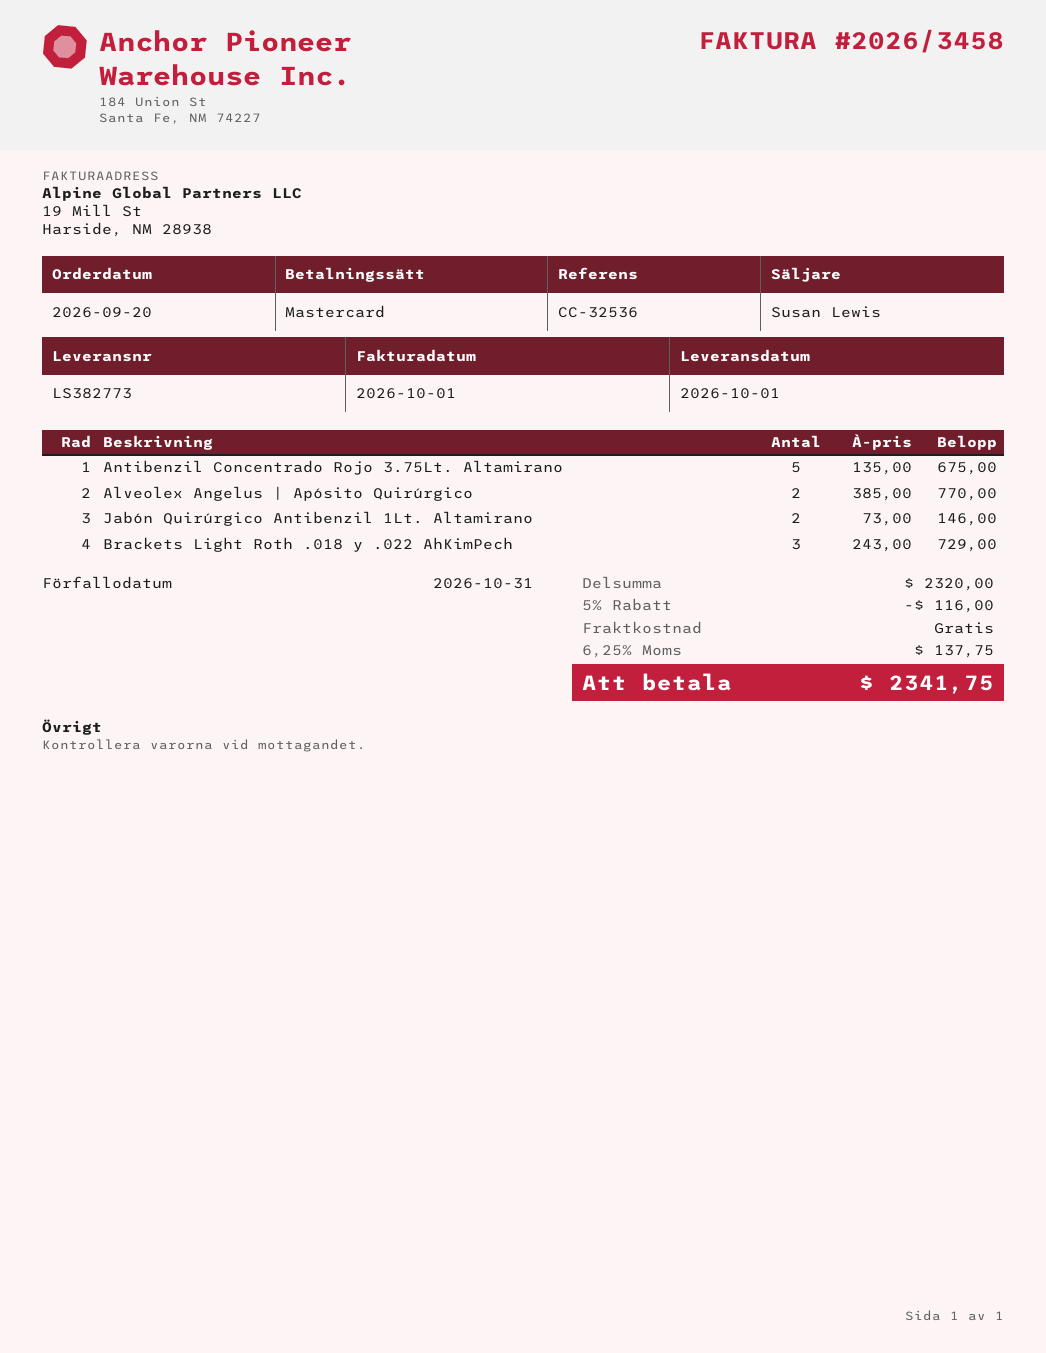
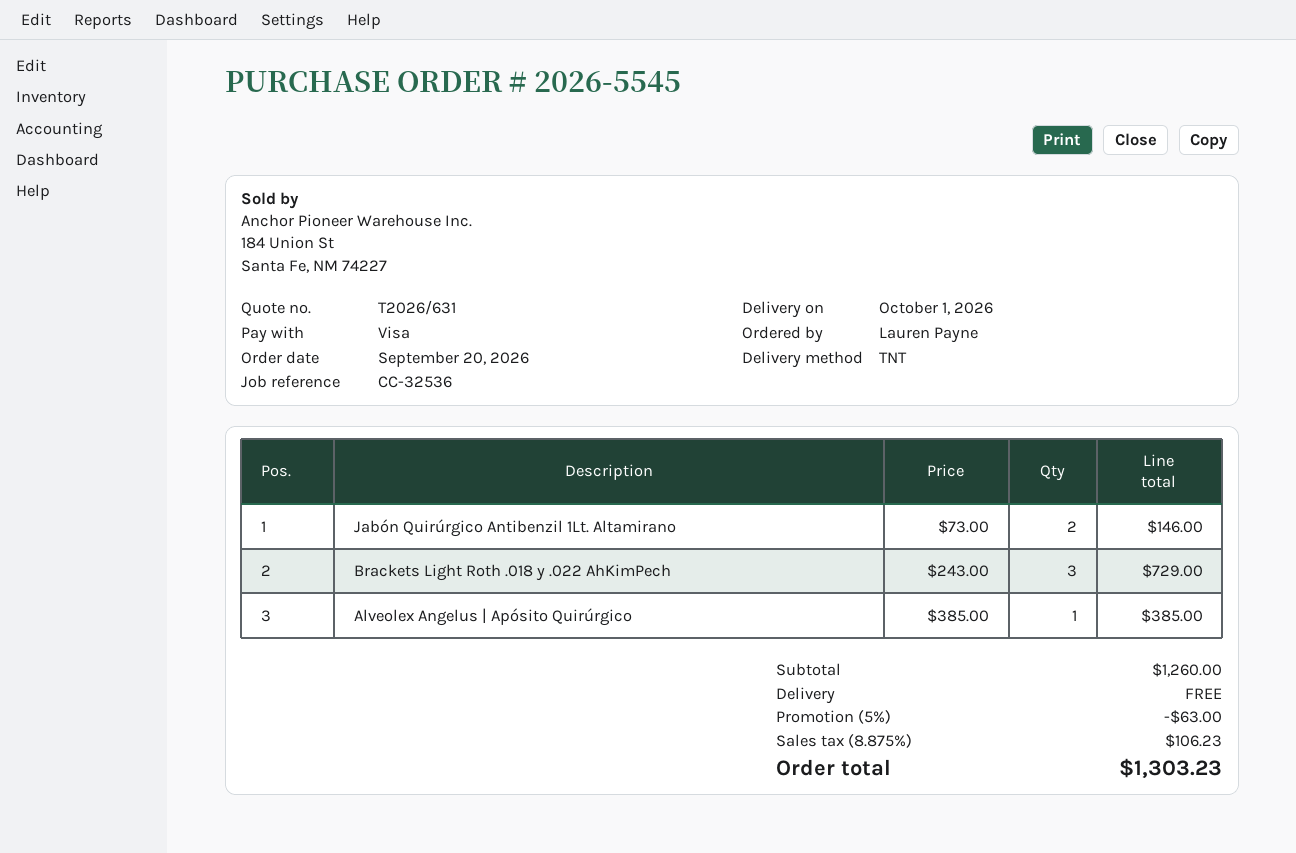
payment method: Mastercard -> Visa
Antibenzil Concentrado Rojo 3.75Lt. Altamirano: 5 x 135.00 = 675.00 -> none
Alveolex Angelus | Apósito Quirúrgico: 2 x 385.00 = 770.00 -> 1 x 385.00 = 385.00
subtotal: 2320.00 -> 1260.00
discount: 5% = 116.00 -> 5% = 63.00
tax: 6.25% = 137.75 -> 8.875% = 106.23
total: 2341.75 -> 1303.23

